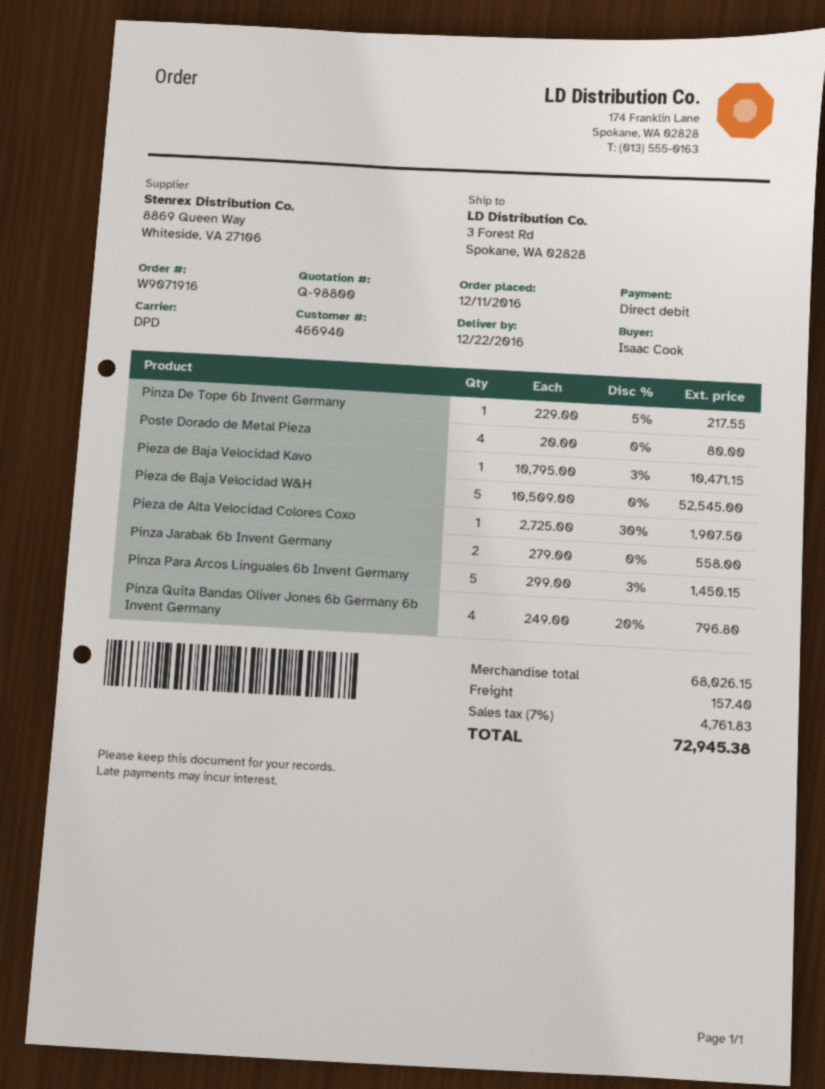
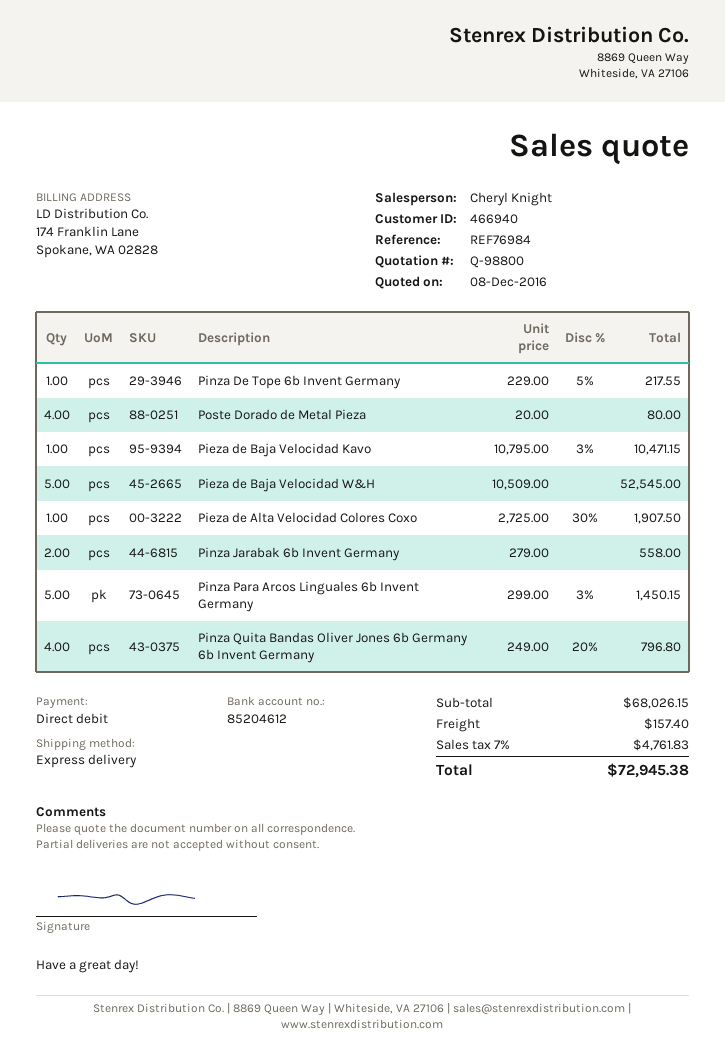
shipping method: DPD -> express

